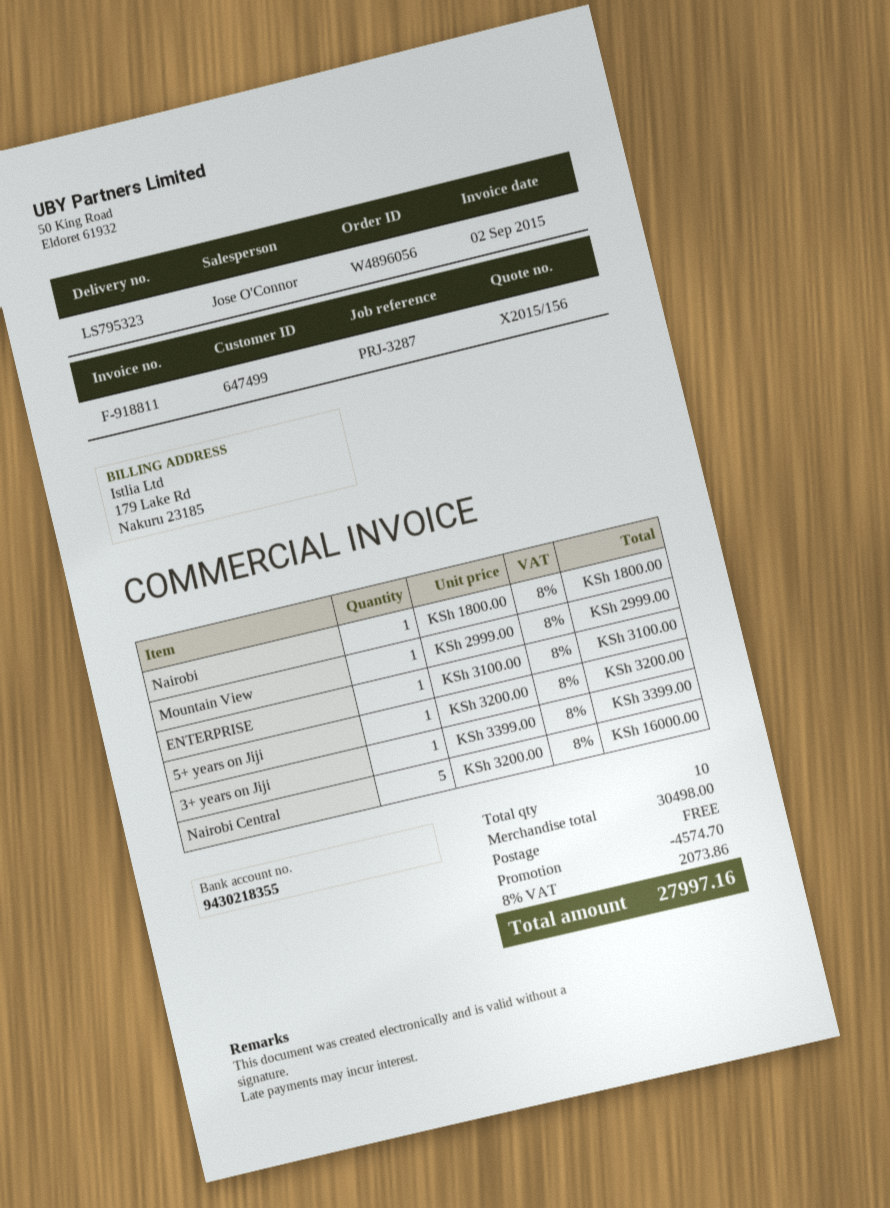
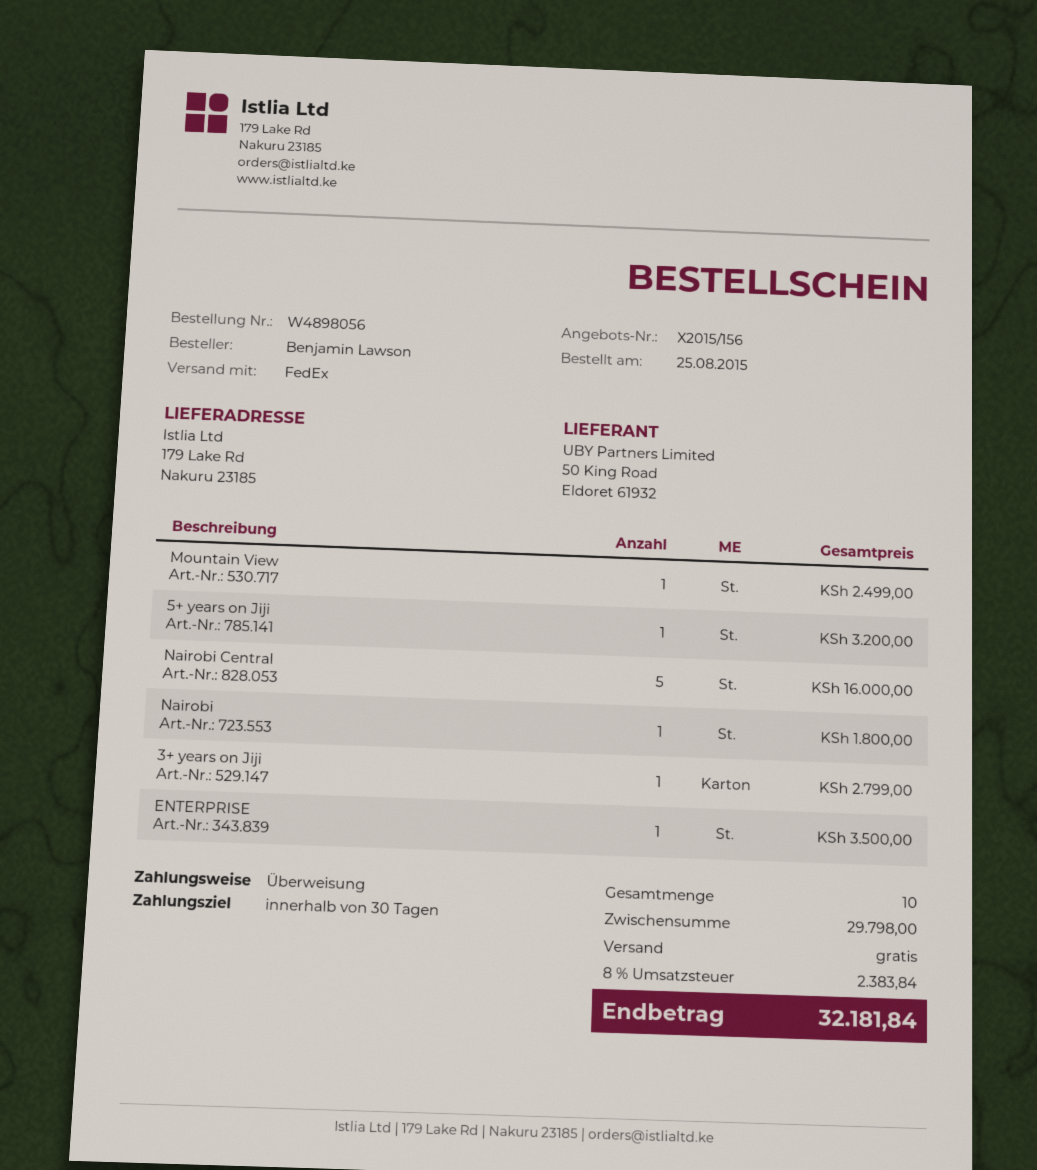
order number: W4896056 -> W4898056
Mountain View: 1 for 2999.00 -> 1 for 2499.00
ENTERPRISE: 1 for 3100.00 -> 1 for 3500.00
3+ years on Jiji: 1 for 3399.00 -> 1 for 2799.00
subtotal: 30498.00 -> 29798.00
discount: 4574.70 -> none
tax: 8% = 2073.86 -> 8% = 2383.84
total: 27997.16 -> 32181.84

